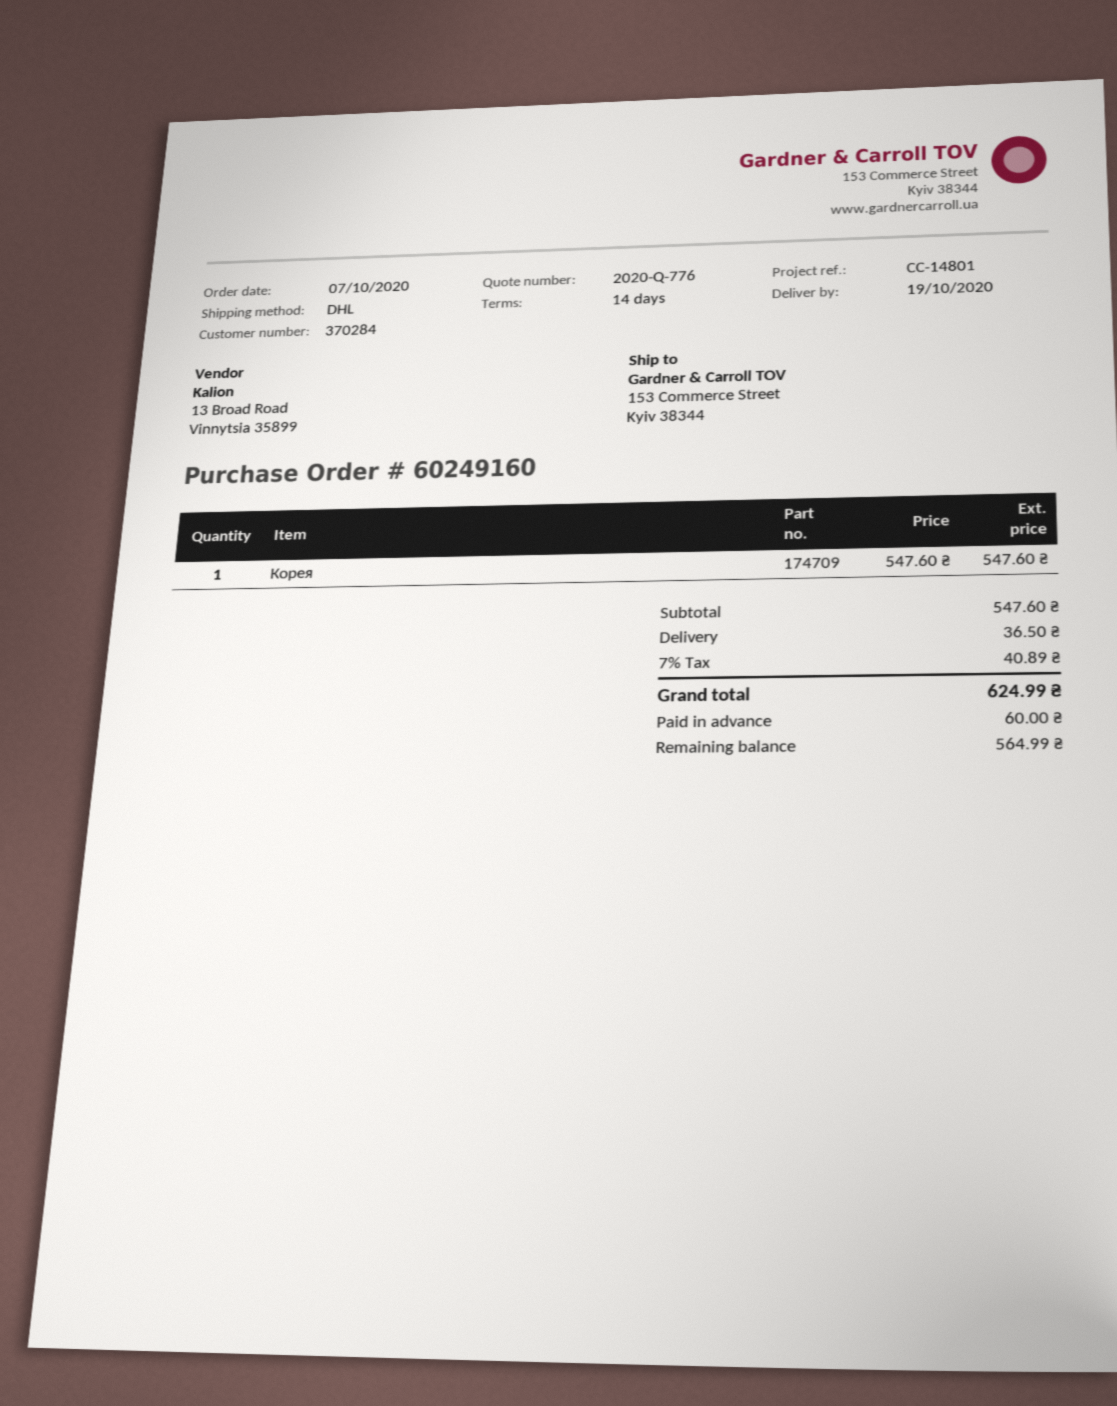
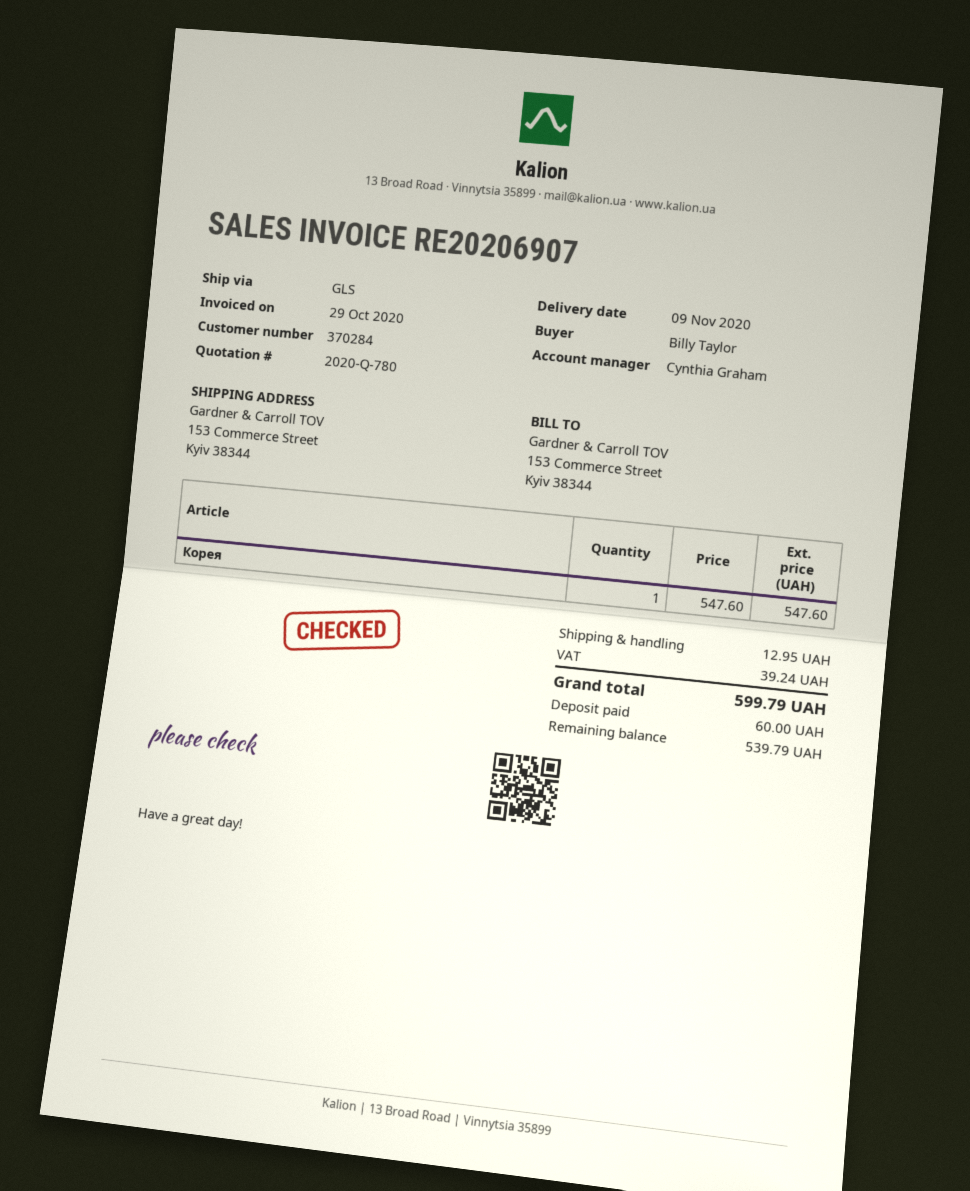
quote number: 2020-Q-776 -> 2020-Q-780
delivery date: 2020-10-19 -> 2020-11-09
shipping method: DHL -> GLS
shipping: 36.50 -> 12.95
tax: 40.89 -> 39.24
total: 624.99 -> 599.79
balance: 564.99 -> 539.79

